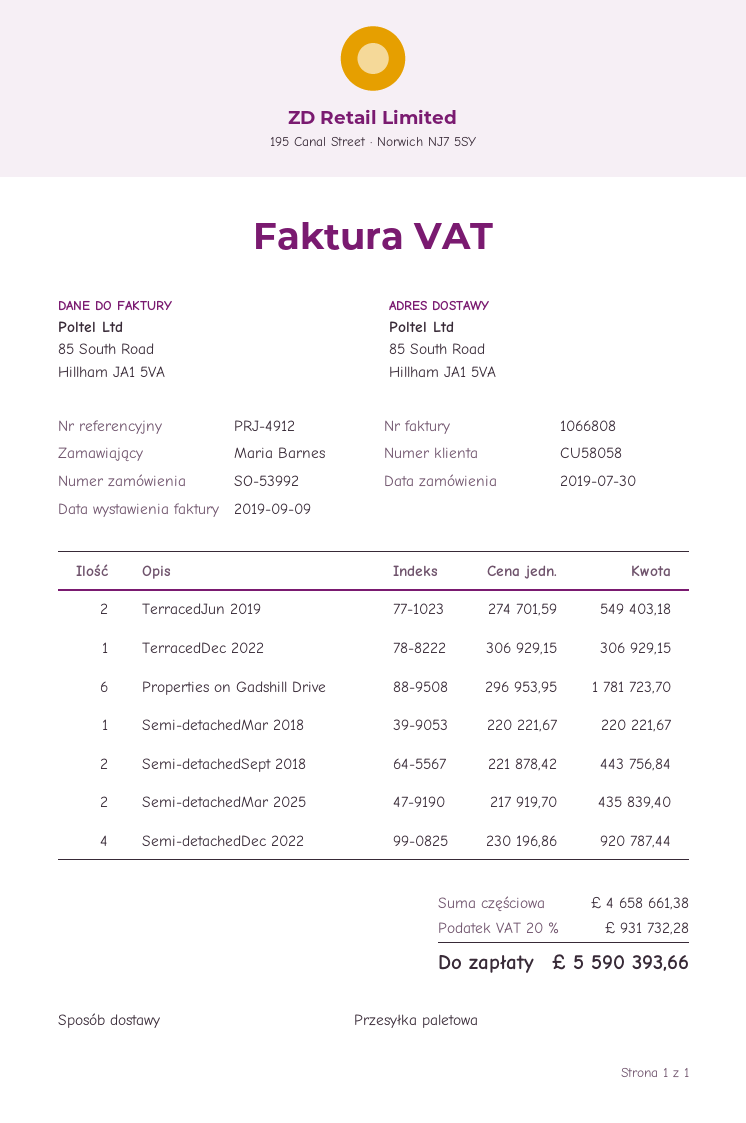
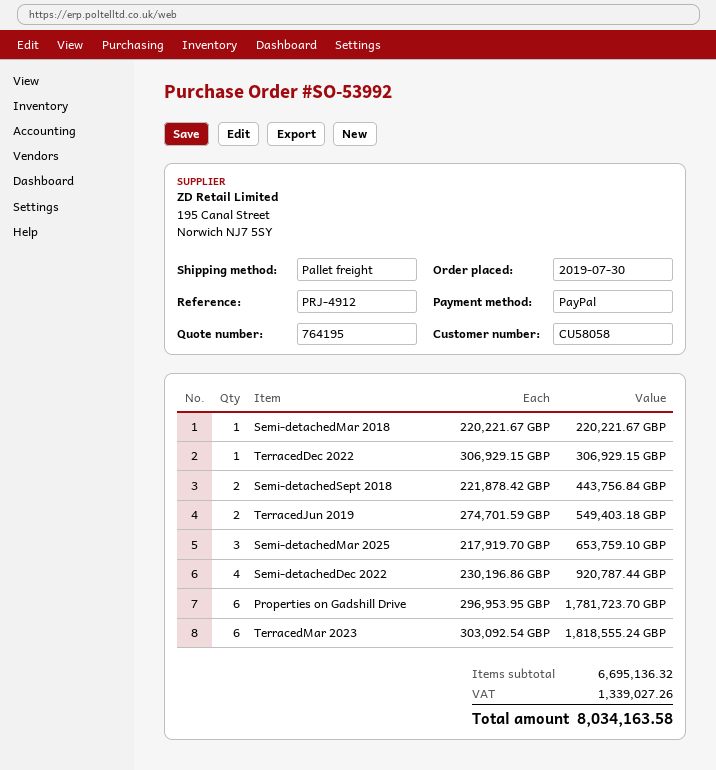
Semi-detachedMar 2025: 2 x 217919.70 = 435839.40 -> 3 x 217919.70 = 653759.10
TerracedMar 2023: none -> 6 x 303092.54 = 1818555.24
subtotal: 4658661.38 -> 6695136.32
tax: 931732.28 -> 1339027.26
total: 5590393.66 -> 8034163.58

